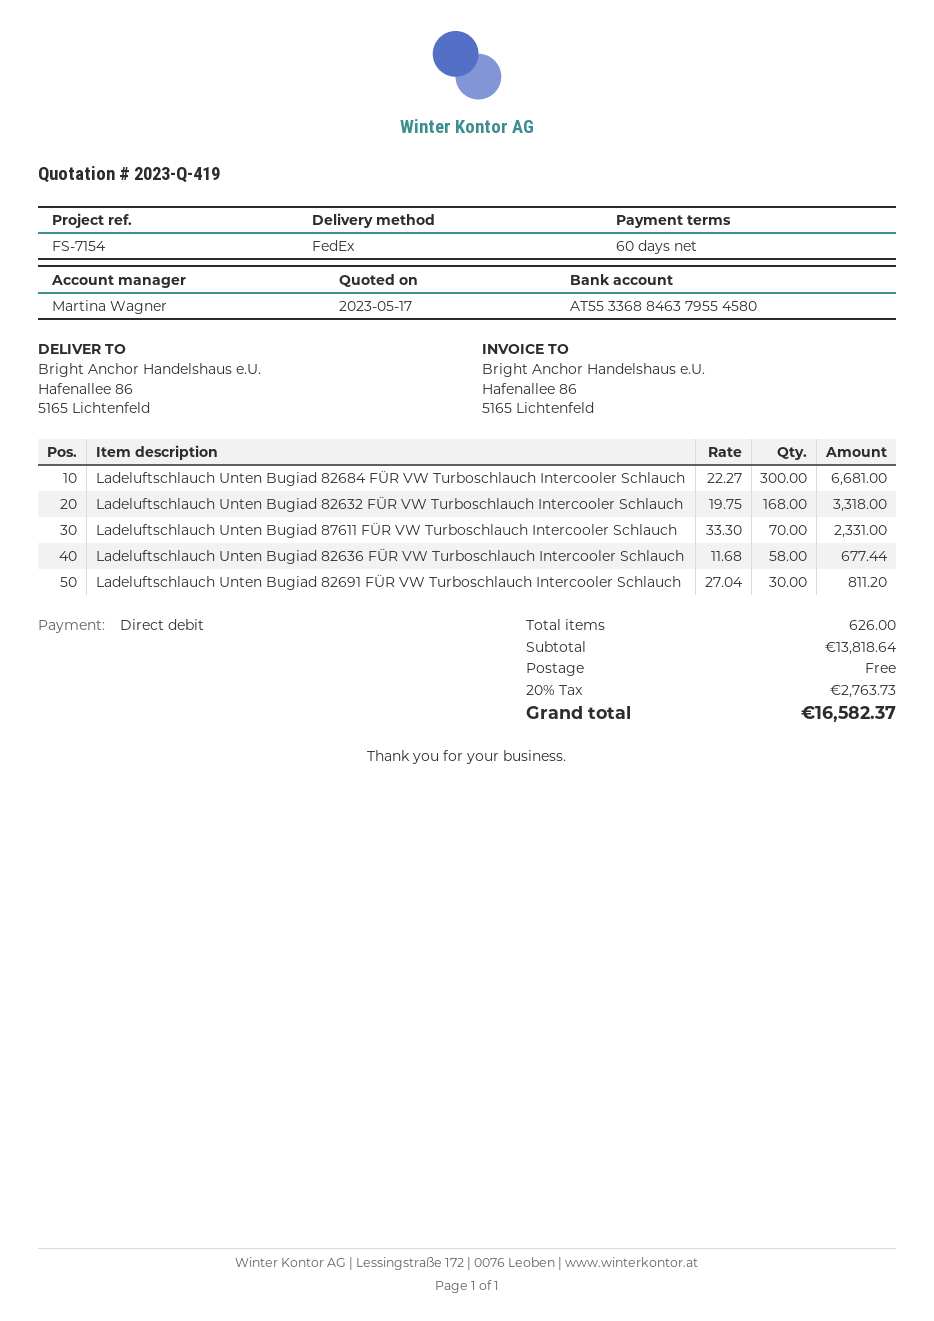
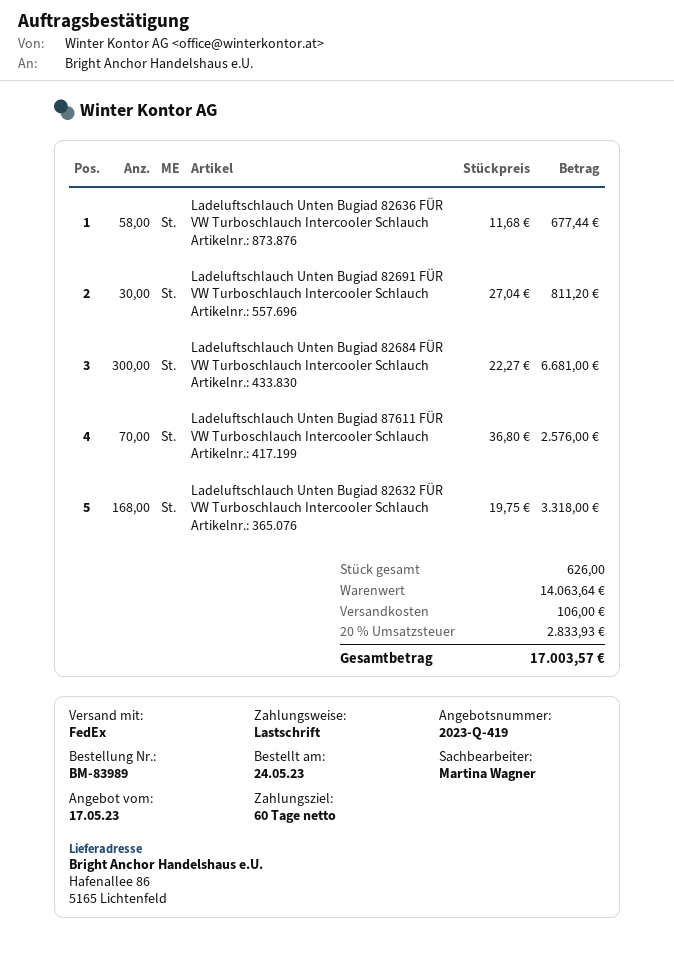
Ladeluftschlauch Unten Bugiad 87611 FÜR VW Turboschlauch Intercooler Schlauch: 70 x 33.30 = 2331.00 -> 70 x 36.80 = 2576.00
subtotal: 13818.64 -> 14063.64
shipping: 0.00 -> 106.00
tax: 20% = 2763.73 -> 20% = 2833.93
total: 16582.37 -> 17003.57

